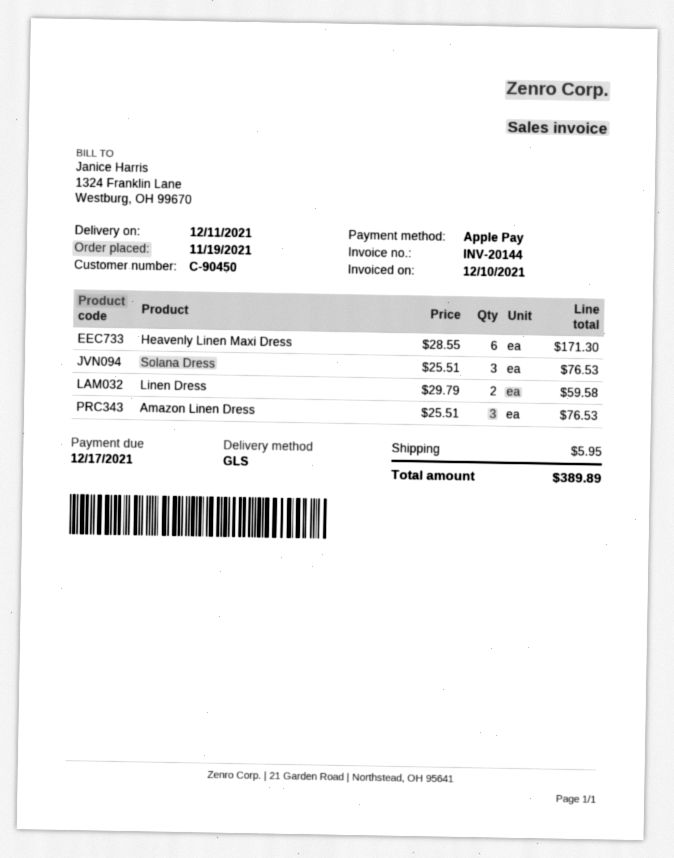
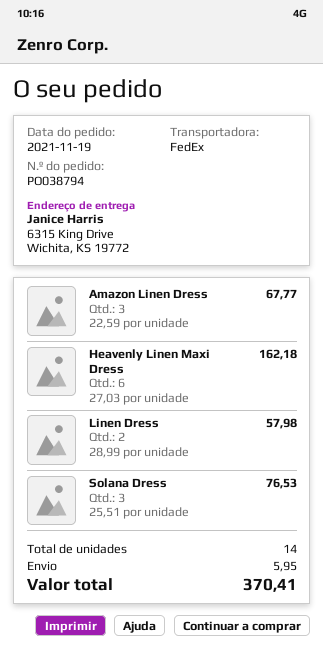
shipping method: GLS -> FedEx
Heavenly Linen Maxi Dress: 6 x 28.55 = 171.30 -> 6 x 27.03 = 162.18
Linen Dress: 2 x 29.79 = 59.58 -> 2 x 28.99 = 57.98
Amazon Linen Dress: 3 x 25.51 = 76.53 -> 3 x 22.59 = 67.77
total: 389.89 -> 370.41

